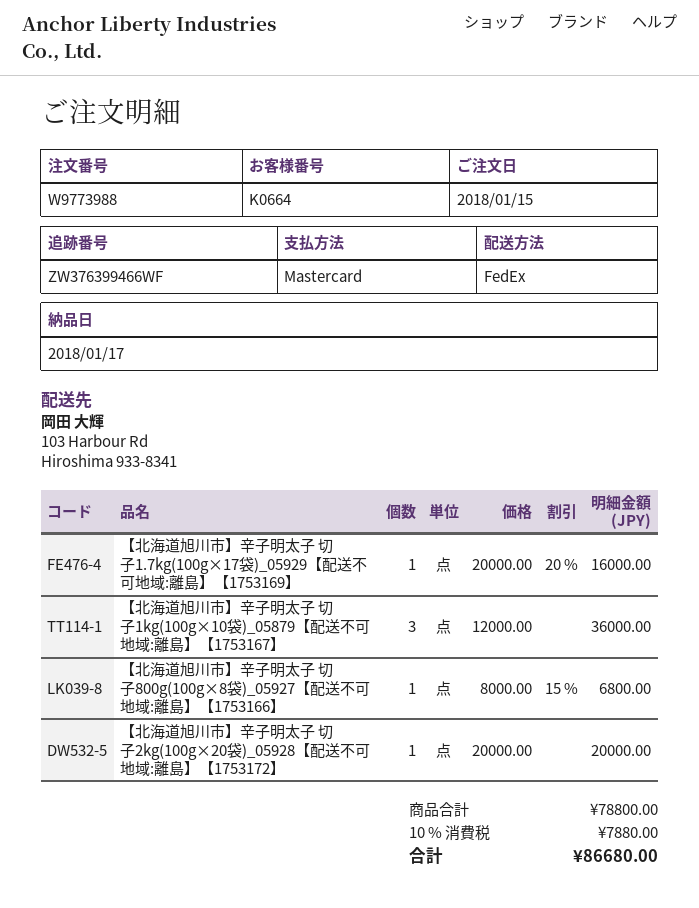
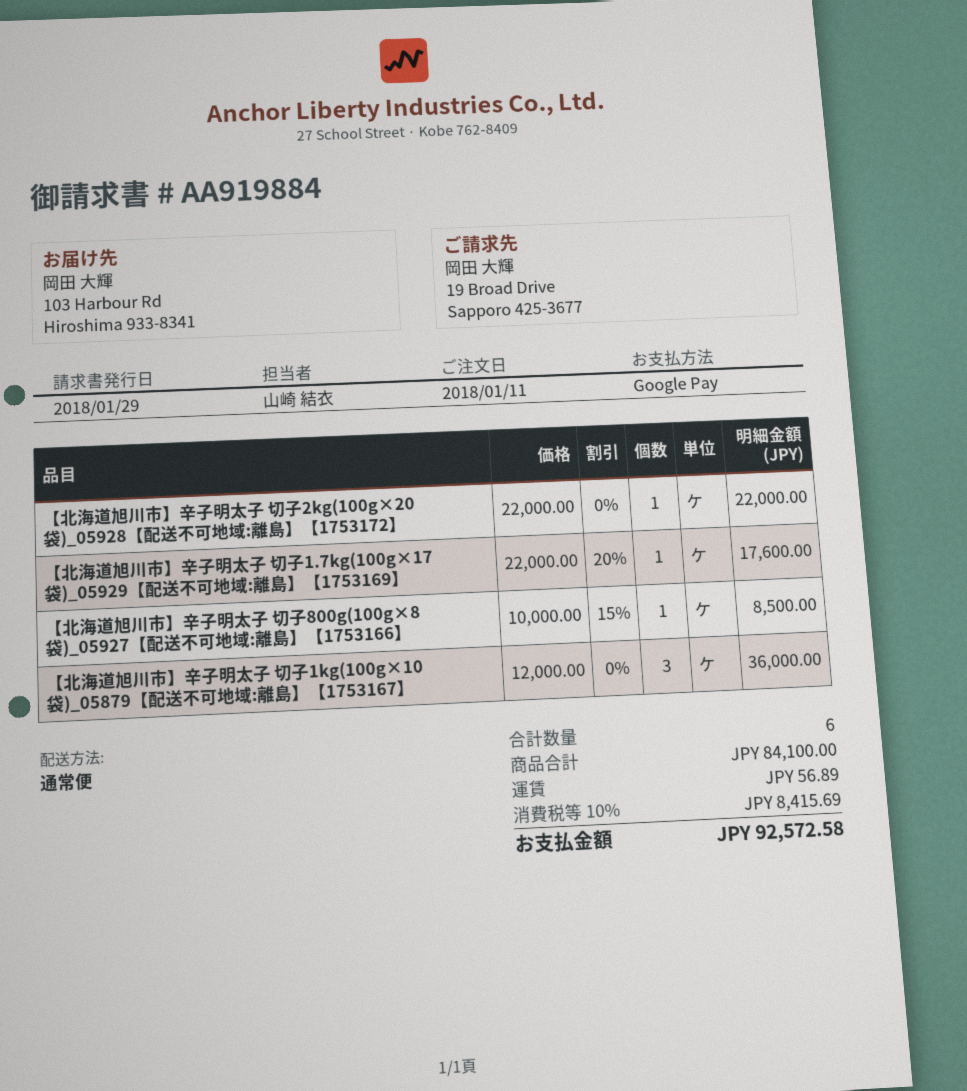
order date: 2018-01-15 -> 2018-01-11
payment method: Mastercard -> Google Pay
shipping method: FedEx -> standard
【北海道旭川市】辛子明太子 切子1.7kg(100g×17袋)_05929【配送不可地域:離島】【1753169】: 1 x 20000.00 - 20% = 16000.00 -> 1 x 22000.00 - 20% = 17600.00
【北海道旭川市】辛子明太子 切子800g(100g×8袋)_05927【配送不可地域:離島】【1753166】: 1 x 8000.00 - 15% = 6800.00 -> 1 x 10000.00 - 15% = 8500.00
【北海道旭川市】辛子明太子 切子2kg(100g×20袋)_05928【配送不可地域:離島】【1753172】: 1 x 20000.00 = 20000.00 -> 1 x 22000.00 = 22000.00
subtotal: 78800.00 -> 84100.00
shipping: none -> 56.89
tax: 10% = 7880.00 -> 10% = 8415.69
total: 86680.00 -> 92572.58

